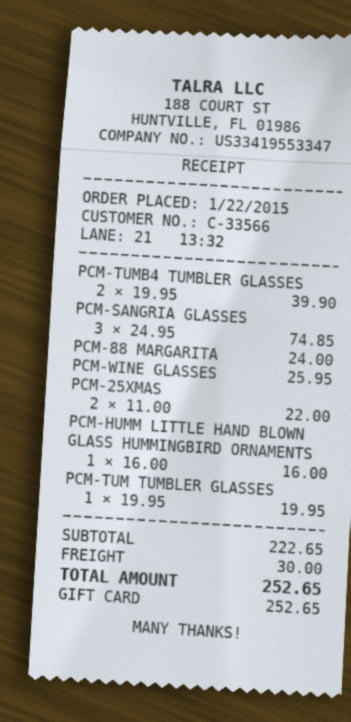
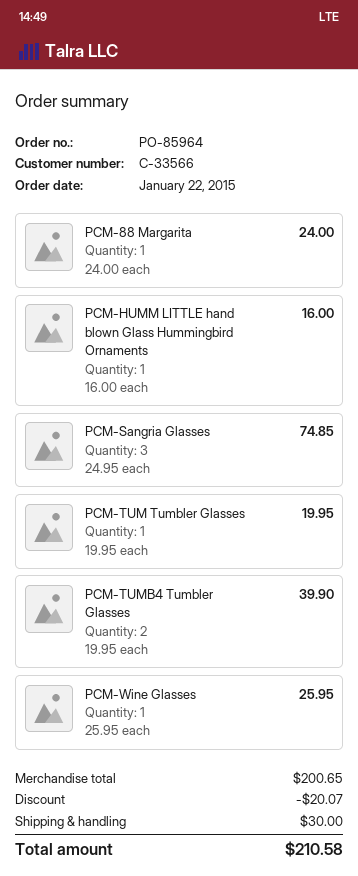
PCM-25XMAS: 2 x 11.00 = 22.00 -> none
subtotal: 222.65 -> 200.65
discount: none -> 20.07
total: 252.65 -> 210.58

